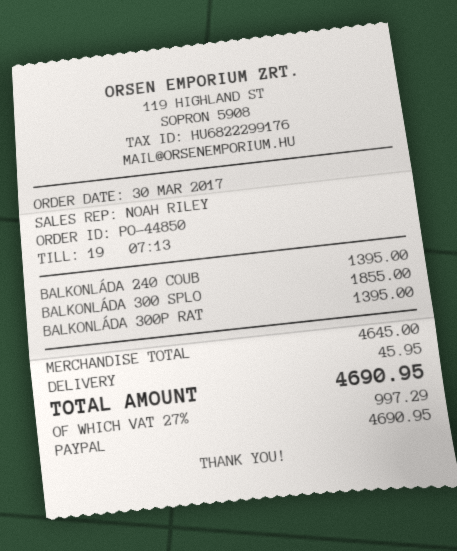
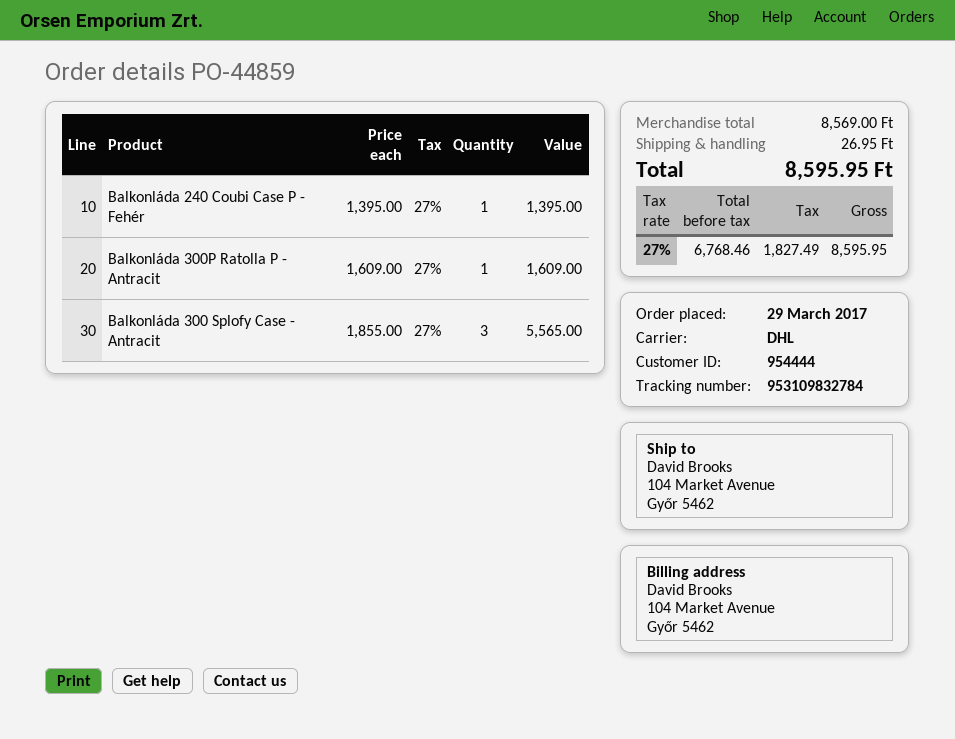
order number: PO-44850 -> PO-44859
order date: 2017-03-30 -> 2017-03-29
BALKONLÁDA 300 SPLO: 1 x 1855.00 = 1855.00 -> 3 x 1855.00 = 5565.00
BALKONLÁDA 300P RAT: 1 x 1395.00 = 1395.00 -> 1 x 1609.00 = 1609.00
subtotal: 4645.00 -> 8569.00
shipping: 45.95 -> 26.95
tax: 27% = 997.29 -> 27% = 1827.49
total: 4690.95 -> 8595.95

